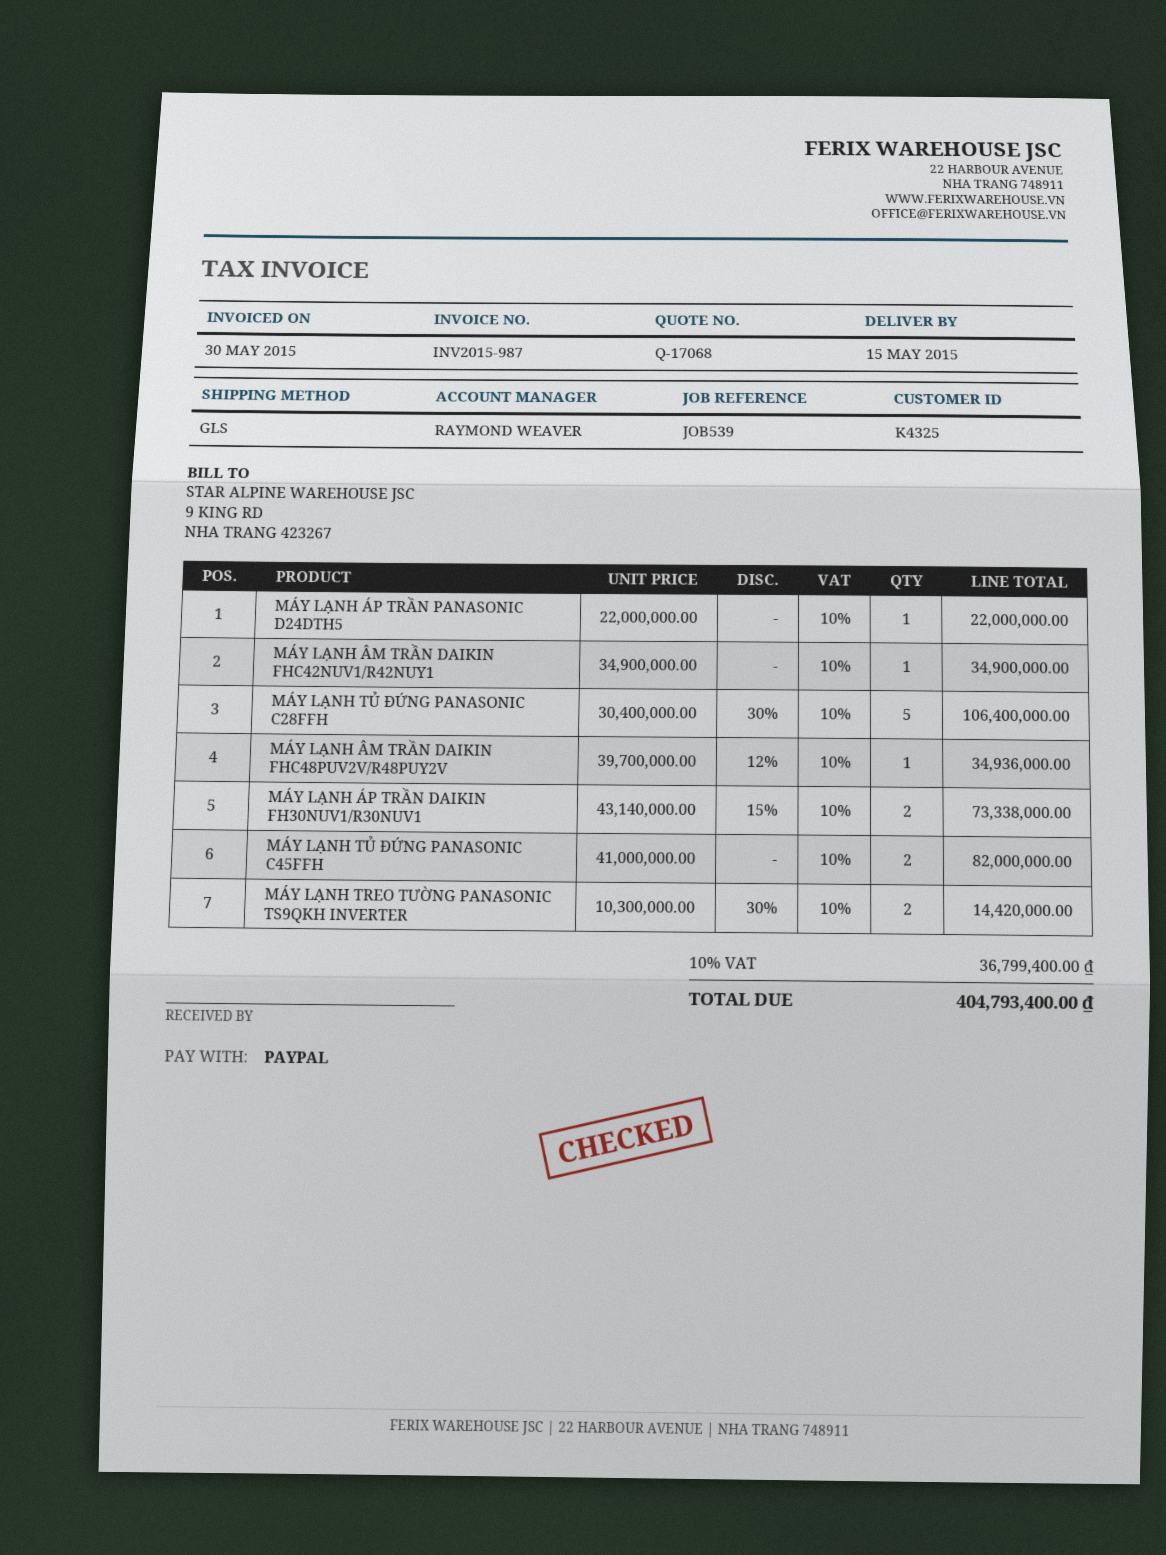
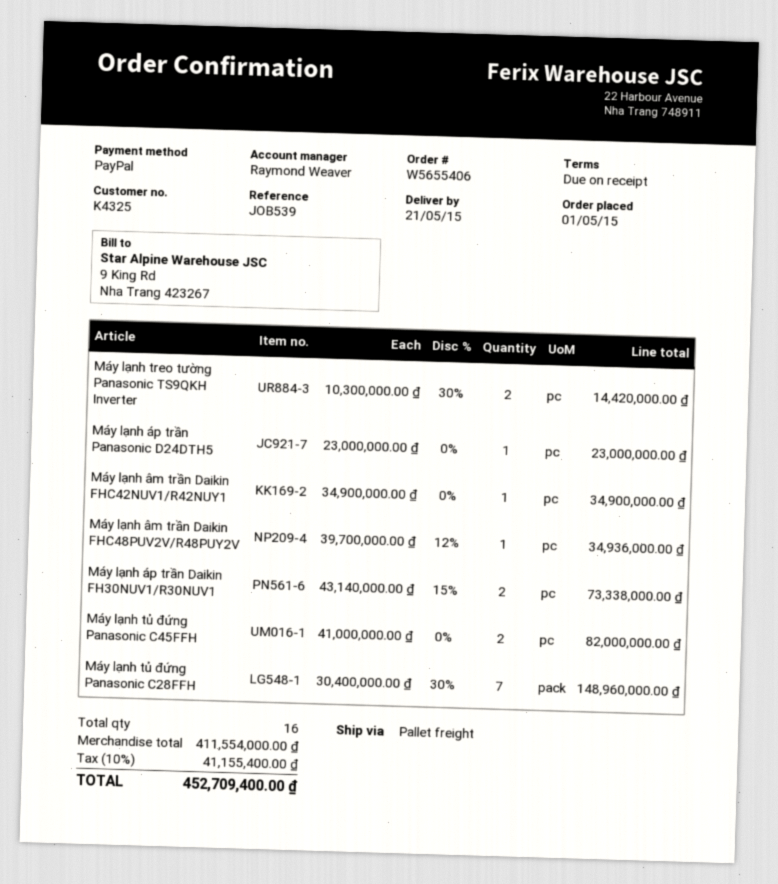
delivery date: 2015-05-15 -> 2015-05-21
shipping method: GLS -> pallet freight
MÁY LẠNH ÁP TRẦN PANASONIC D24DTH5: 1 x 22000000.00 = 22000000.00 -> 1 x 23000000.00 = 23000000.00
MÁY LẠNH TỦ ĐỨNG PANASONIC C28FFH: 5 x 30400000.00 - 30% = 106400000.00 -> 7 x 30400000.00 - 30% = 148960000.00
tax: 10% = 36799400.00 -> 10% = 41155400.00
total: 404793400.00 -> 452709400.00

